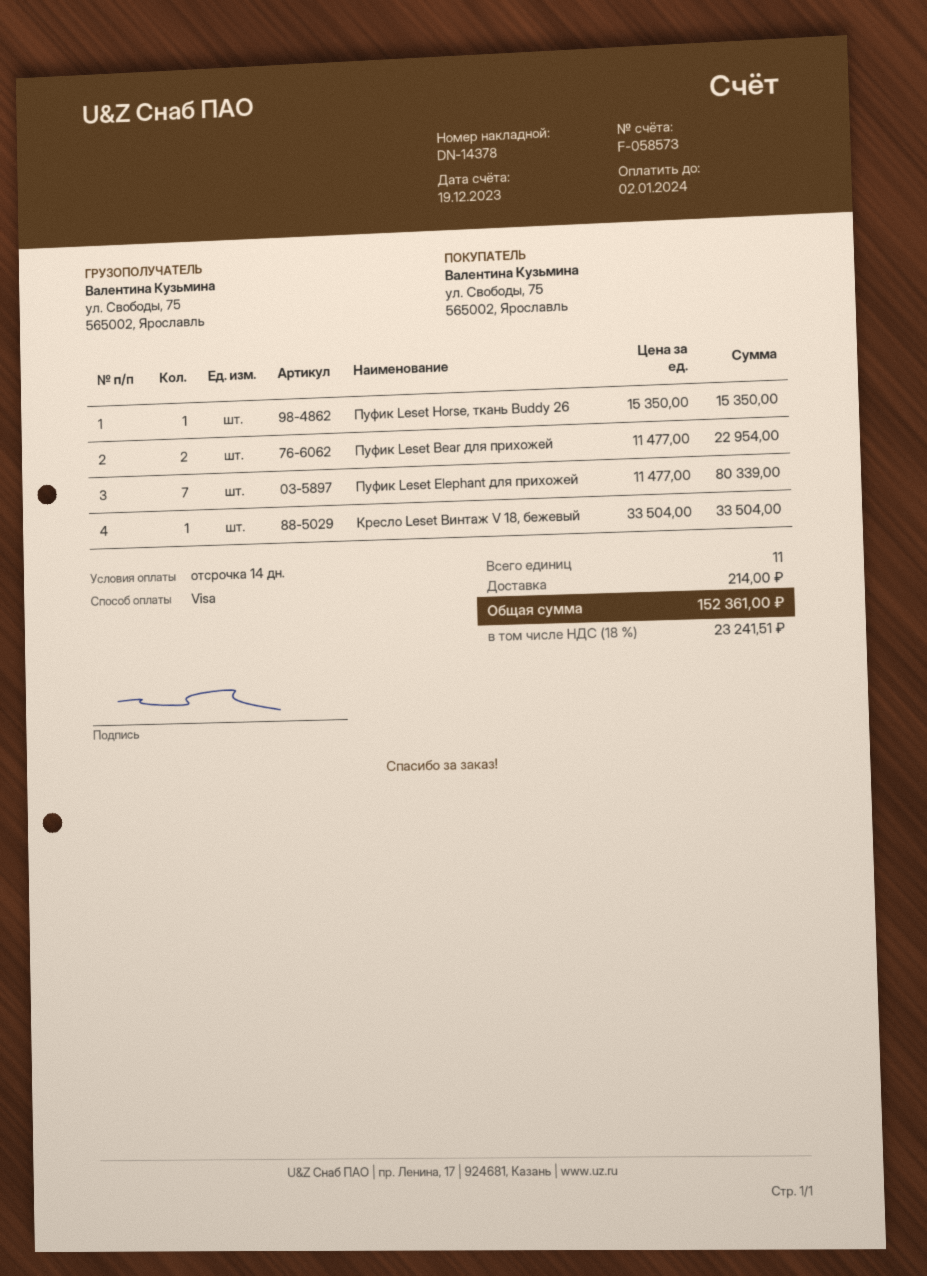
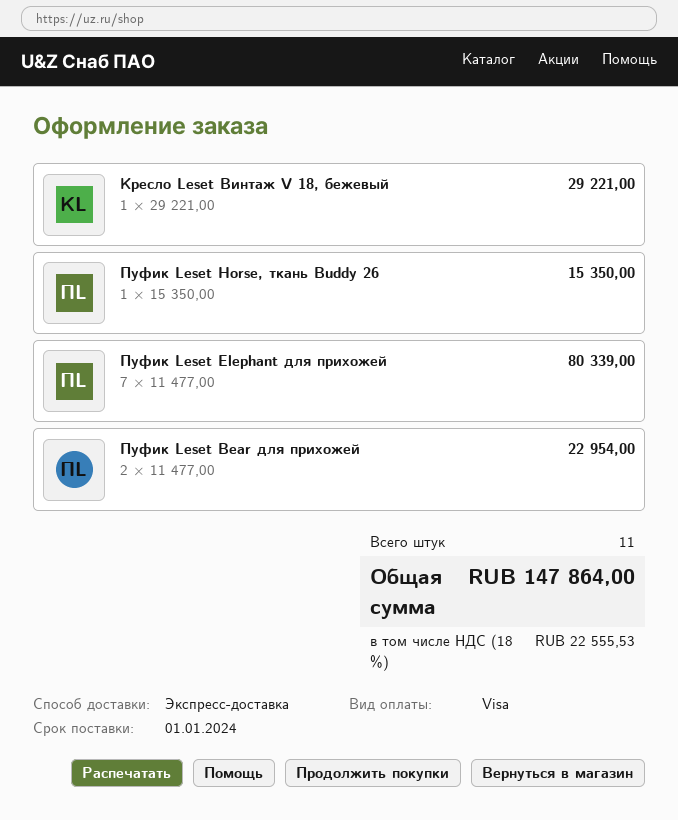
Кресло Leset Винтаж V 18, бежевый: 1 x 33504.00 = 33504.00 -> 1 x 29221.00 = 29221.00
shipping: 214.00 -> none
tax: 18% = 23241.51 -> 18% = 22555.53
total: 152361.00 -> 147864.00

